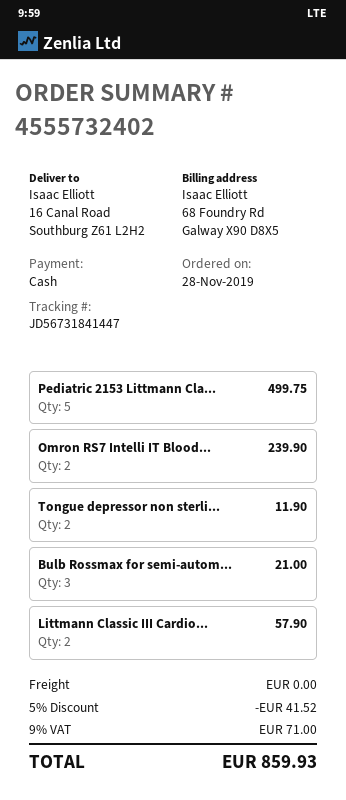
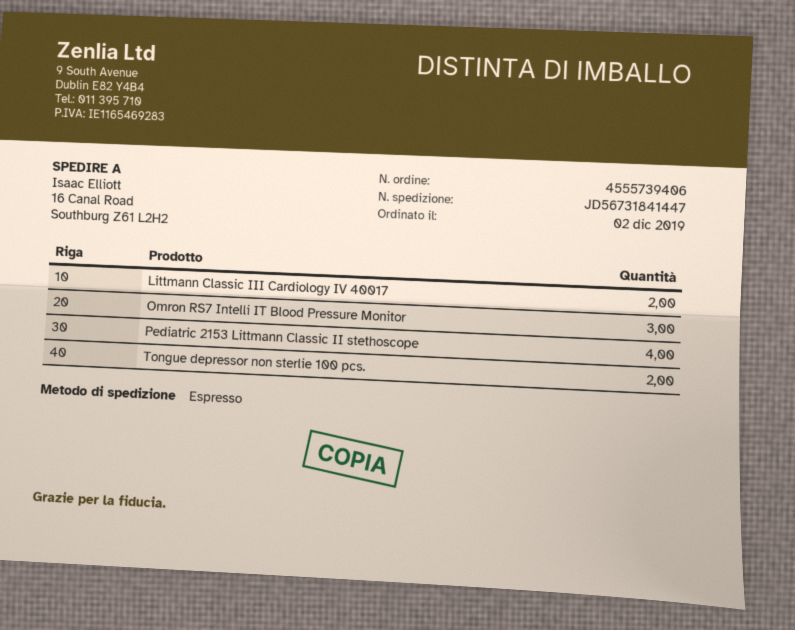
order number: 4555732402 -> 4555739406
order date: 2019-11-28 -> 2019-12-02
Pediatric 2153 Littmann Cla...: 5 -> 4
Omron RS7 Intelli IT Blood...: 2 -> 3
Bulb Rossmax for semi-autom...: 3 -> none

